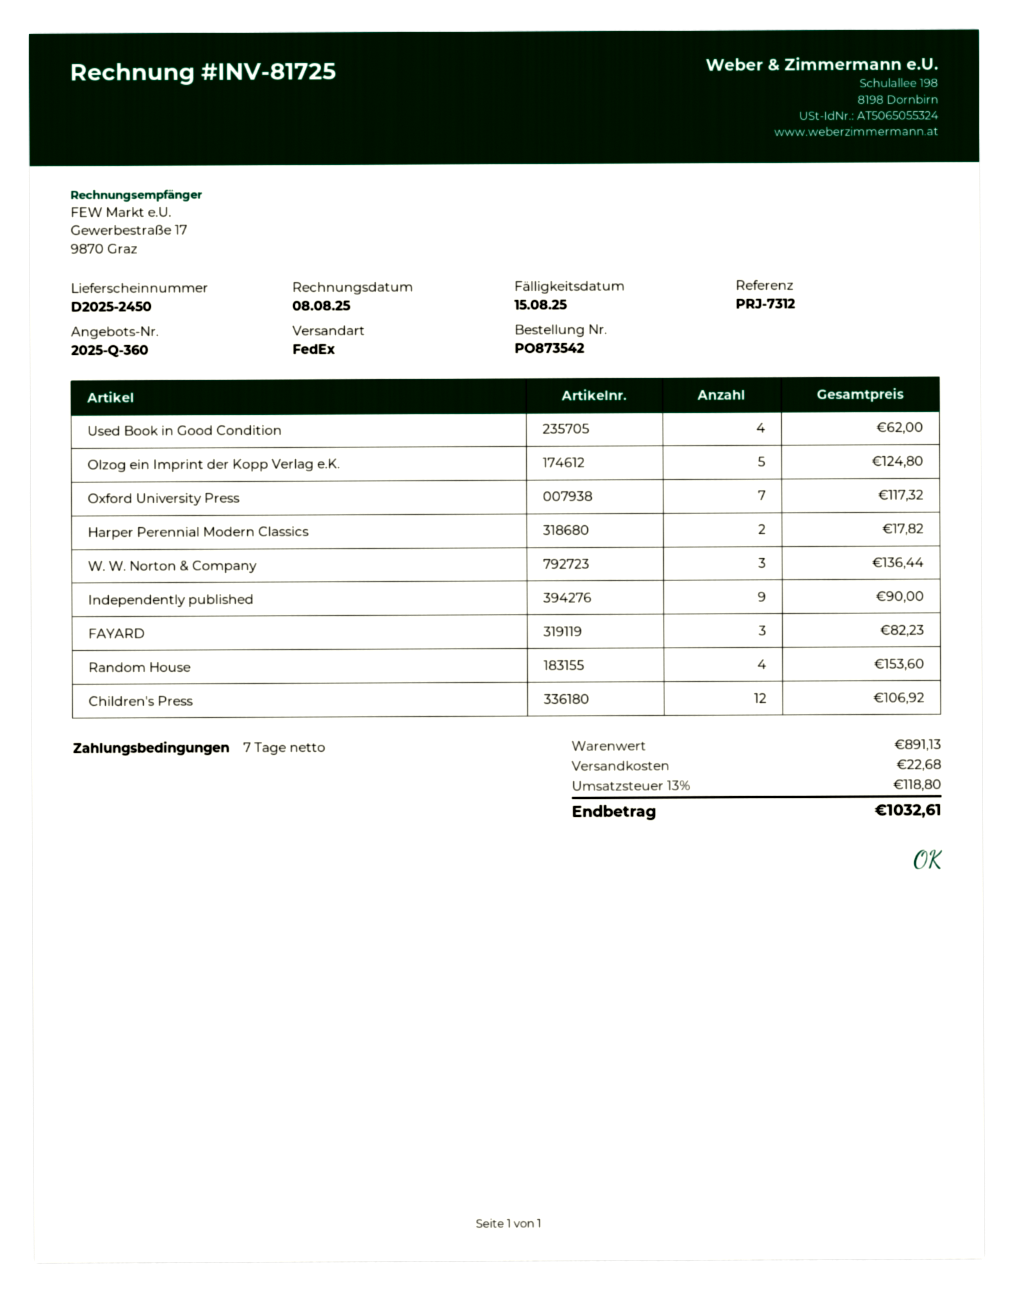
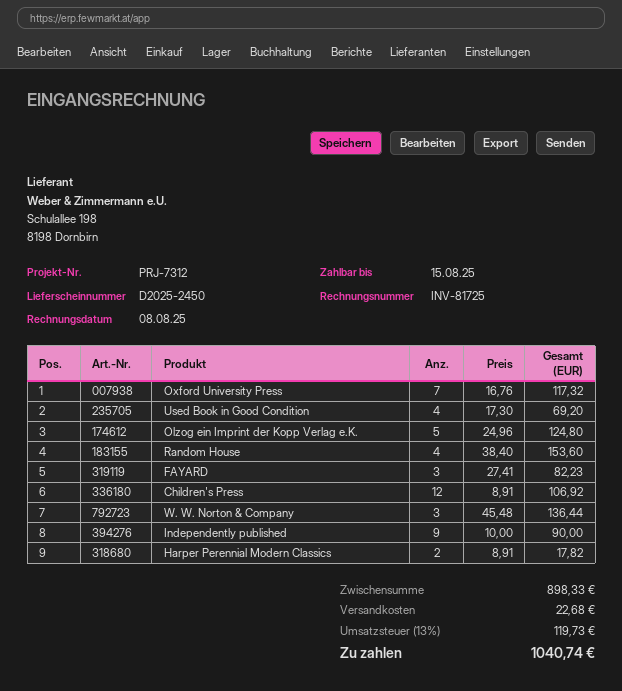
Used Book in Good Condition: 4 for 62.00 -> 4 for 69.20
subtotal: 891.13 -> 898.33
tax: 13% = 118.80 -> 13% = 119.73
total: 1032.61 -> 1040.74

